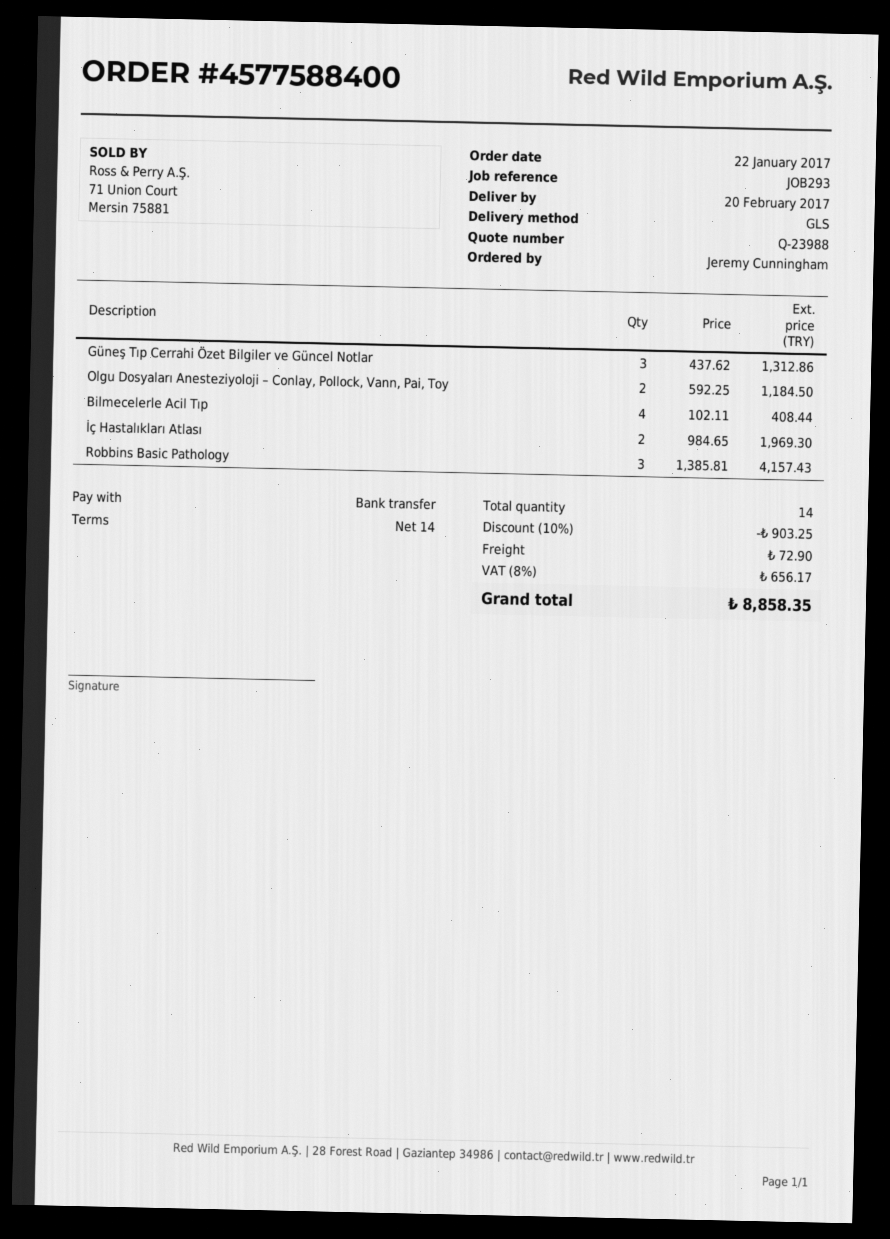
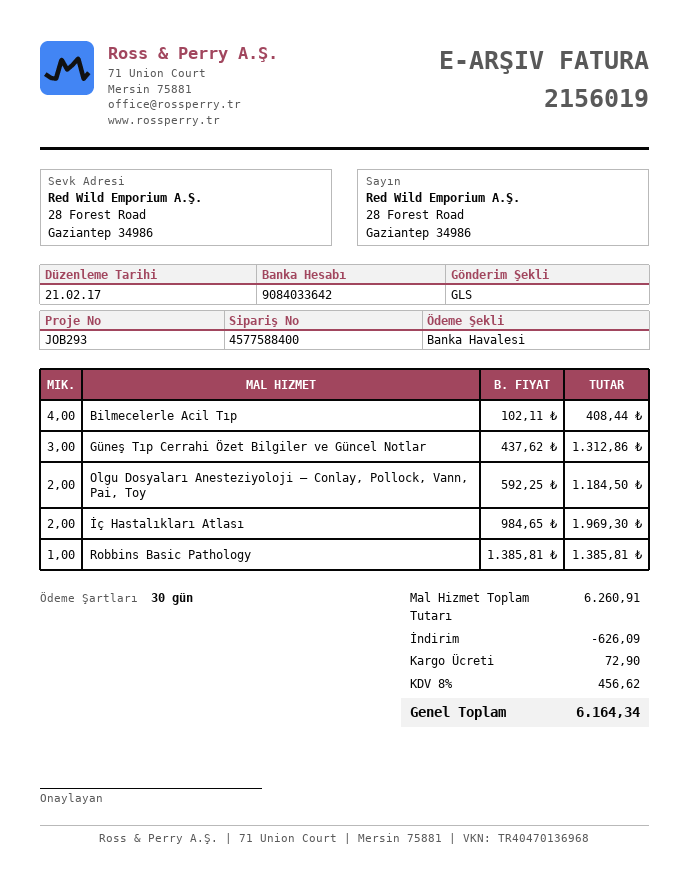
payment terms: 14 days -> 30 days
Robbins Basic Pathology: 3 x 1385.81 = 4157.43 -> 1 x 1385.81 = 1385.81
discount: 903.25 -> 626.09
tax: 8% = 656.17 -> 8% = 456.62
total: 8858.35 -> 6164.34

